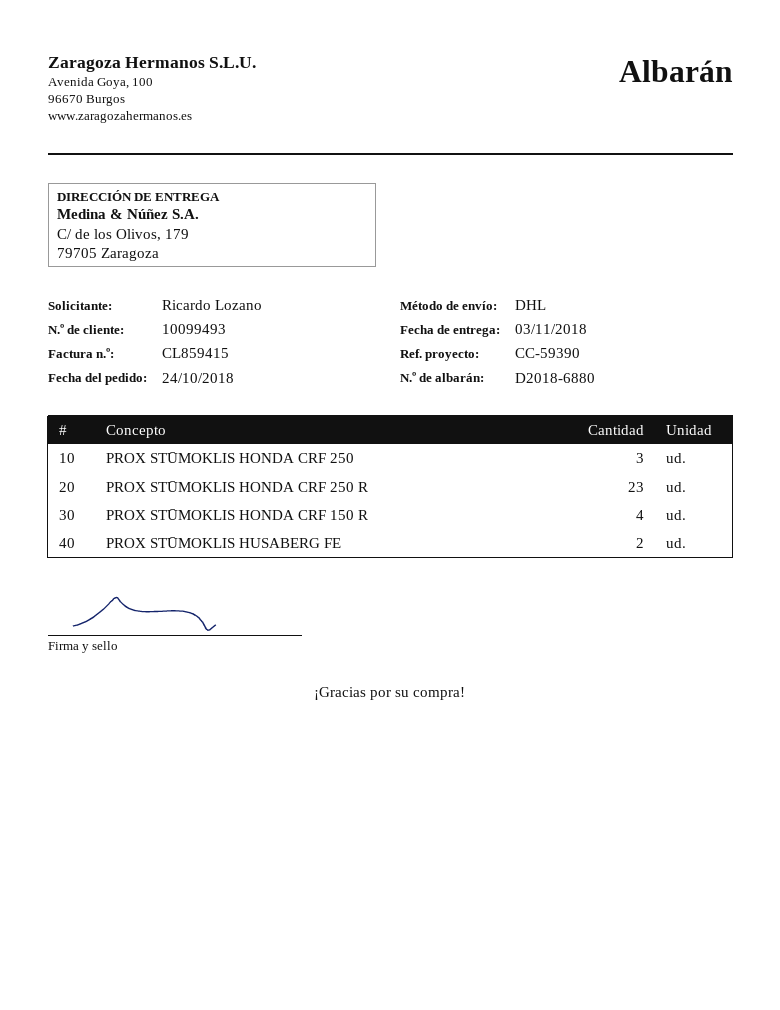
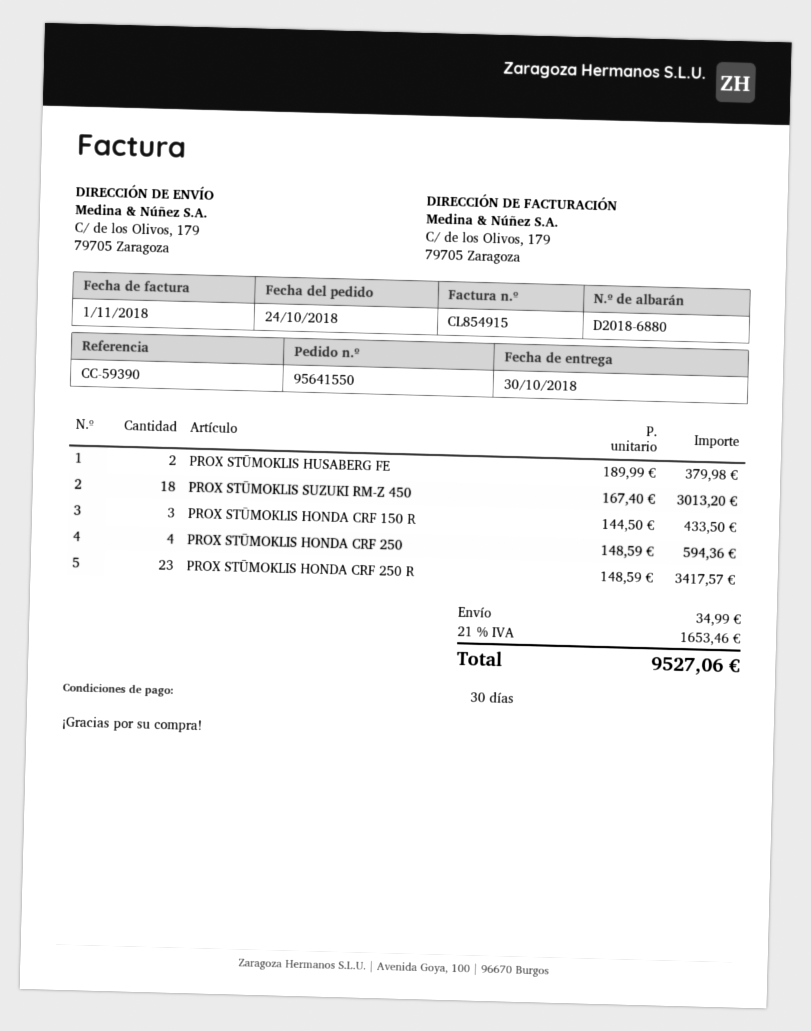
delivery date: 2018-11-03 -> 2018-10-30
invoice number: CL859415 -> CL854915
PROX STŪMOKLIS HONDA CRF 250: 3 -> 4
PROX STŪMOKLIS HONDA CRF 150 R: 4 -> 3
PROX STŪMOKLIS SUZUKI RM-Z 450: none -> 18

